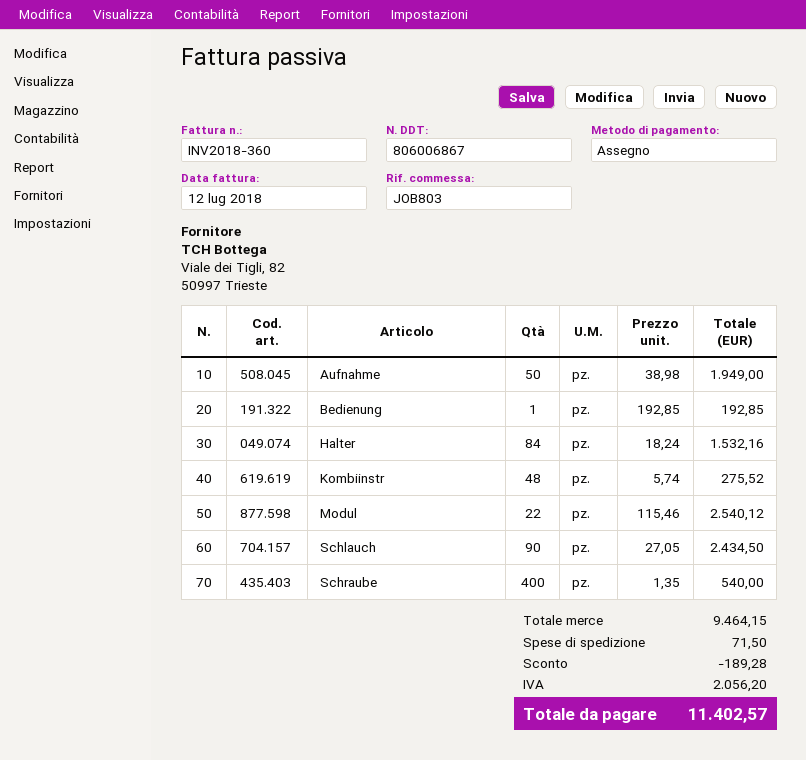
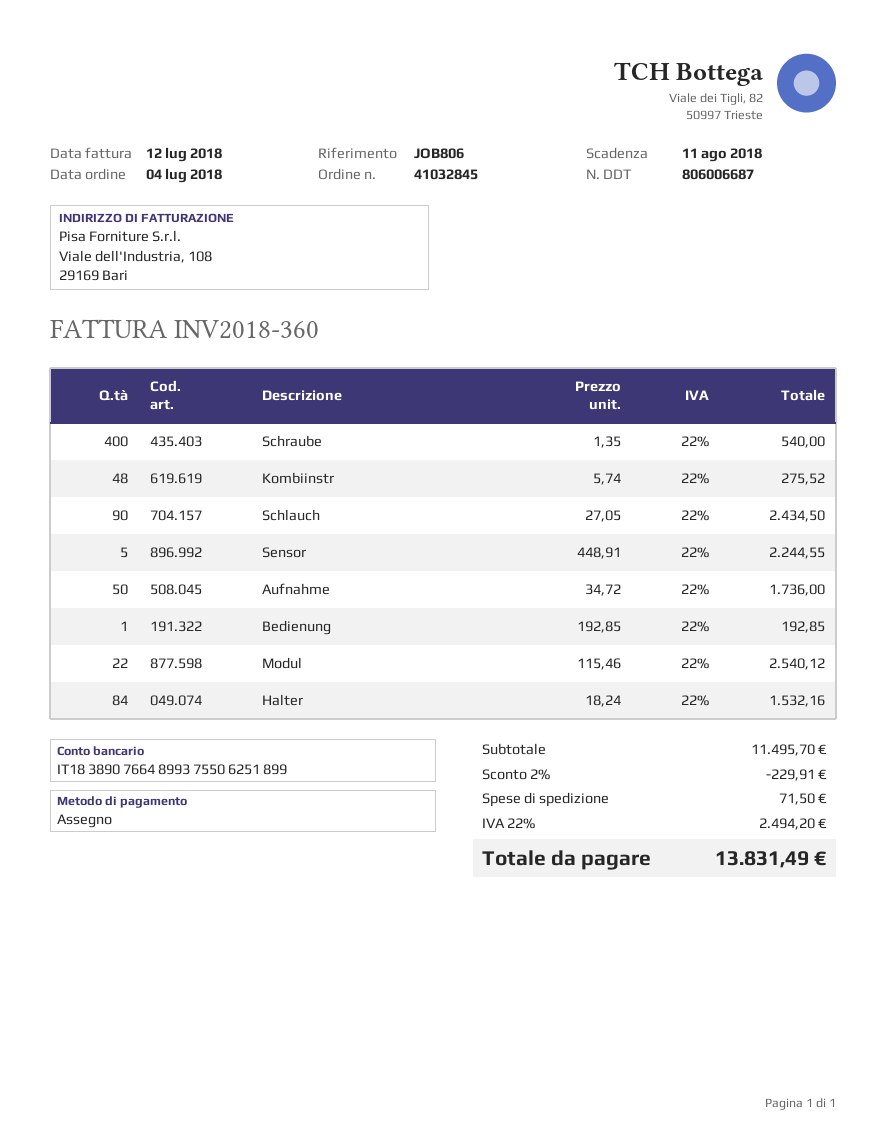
delivery note number: 806006867 -> 806006687
reference: JOB803 -> JOB806
Aufnahme: 50 x 38.98 = 1949.00 -> 50 x 34.72 = 1736.00
Sensor: none -> 5 x 448.91 = 2244.55
subtotal: 9464.15 -> 11495.70
discount: 189.28 -> 229.91
tax: 2056.20 -> 2494.20
total: 11402.57 -> 13831.49

